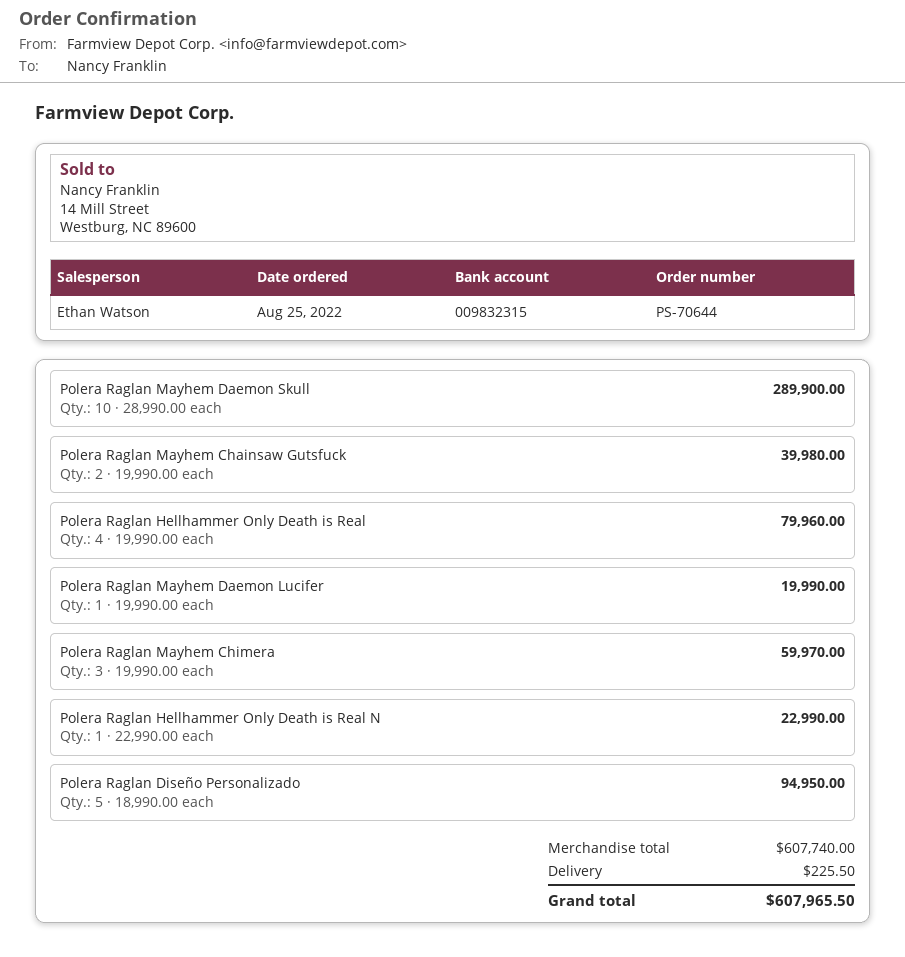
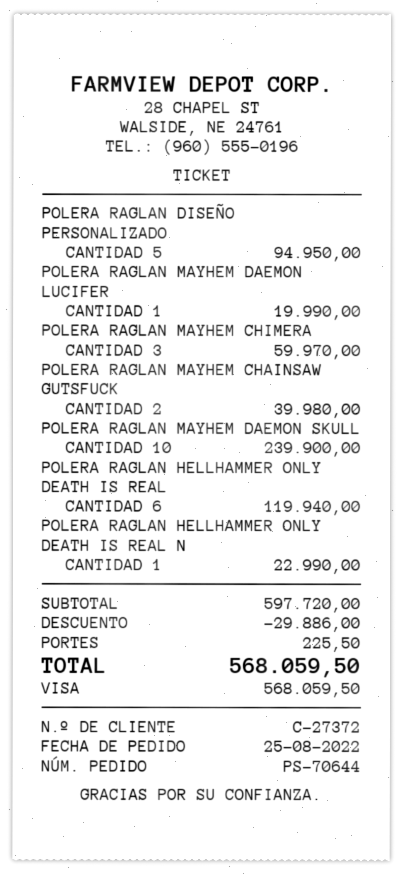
Polera Raglan Mayhem Daemon Skull: 10 for 289900.00 -> 10 for 239900.00
Polera Raglan Hellhammer Only Death is Real: 4 for 79960.00 -> 6 for 119940.00
subtotal: 607740.00 -> 597720.00
discount: none -> 29886.00
total: 607965.50 -> 568059.50

